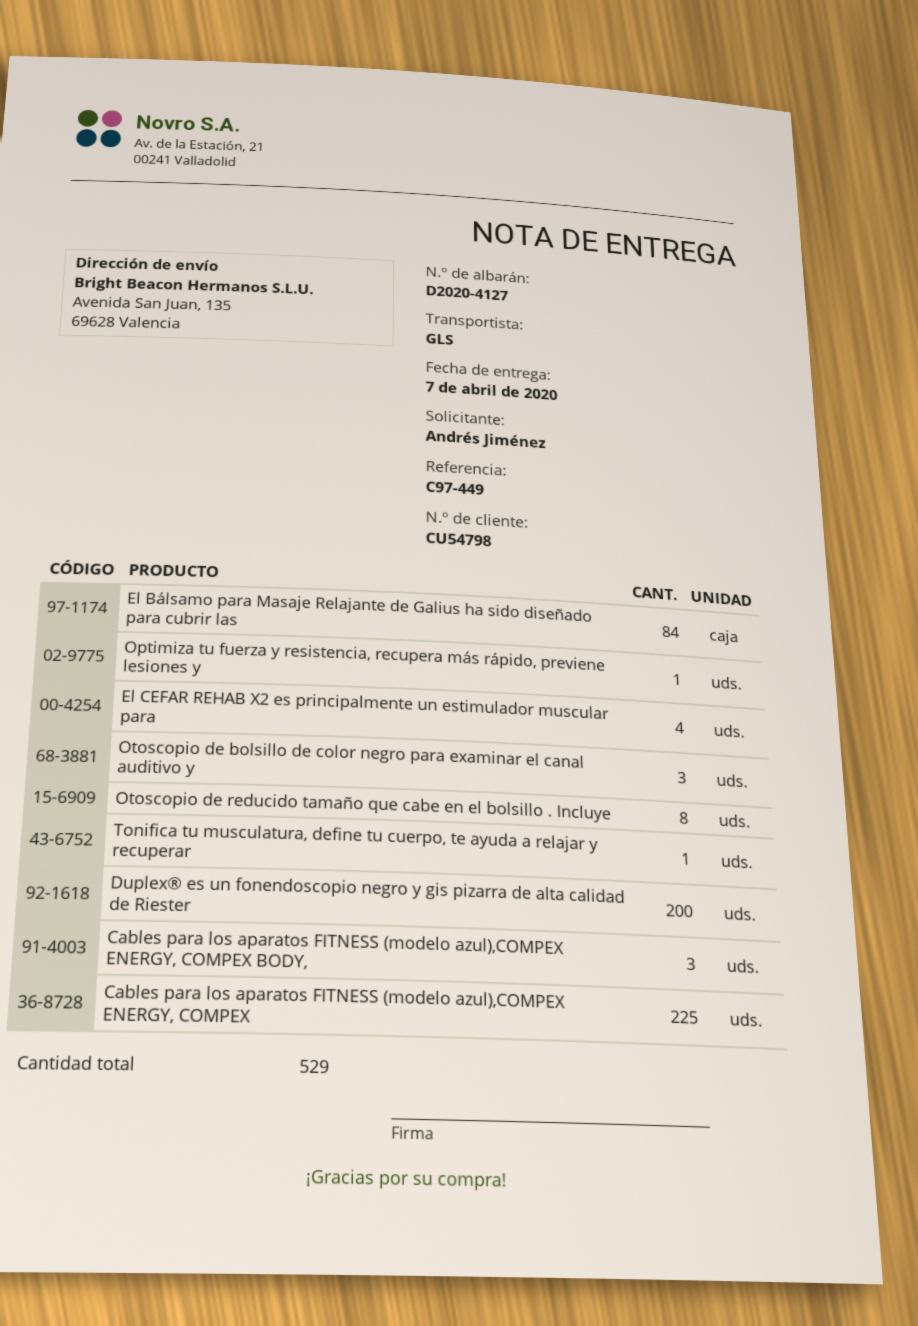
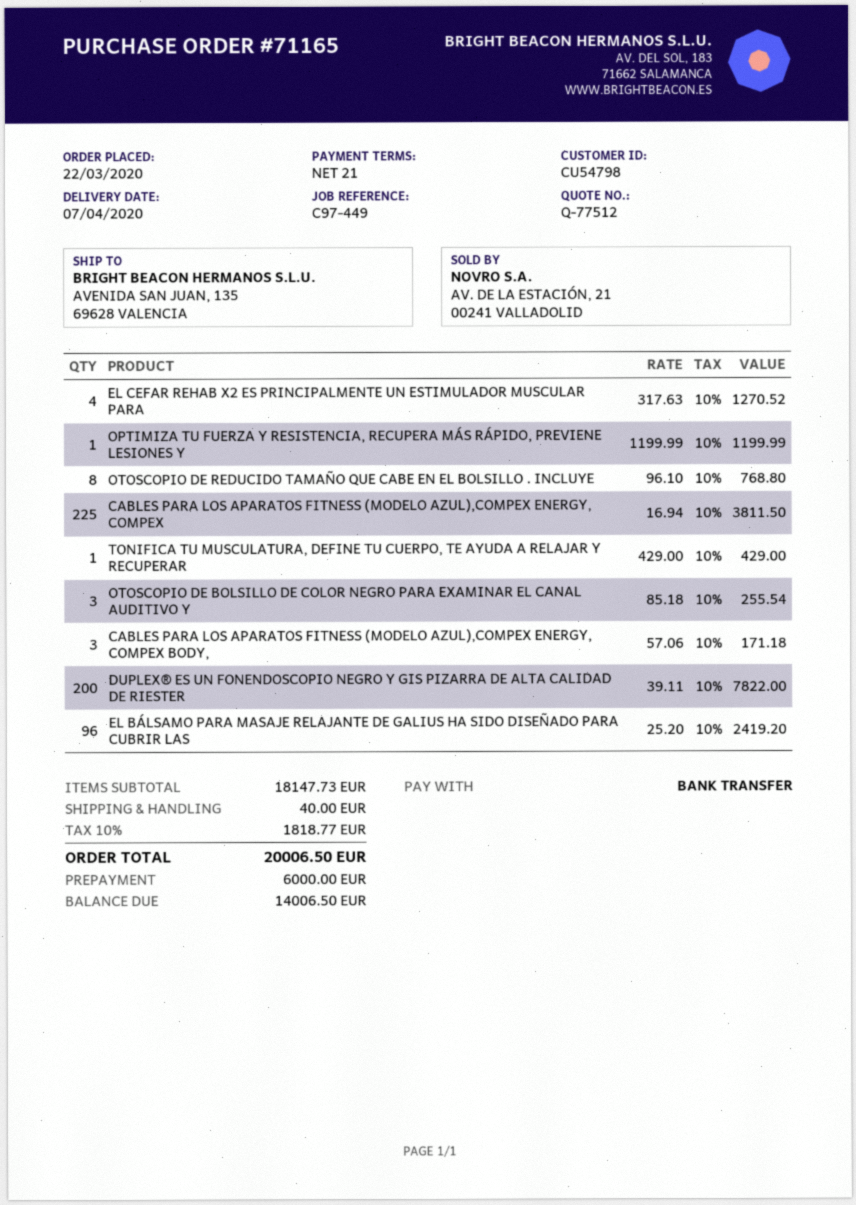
El Bálsamo para Masaje Relajante de Galius ha sido diseñado para cubrir las: 84 -> 96

